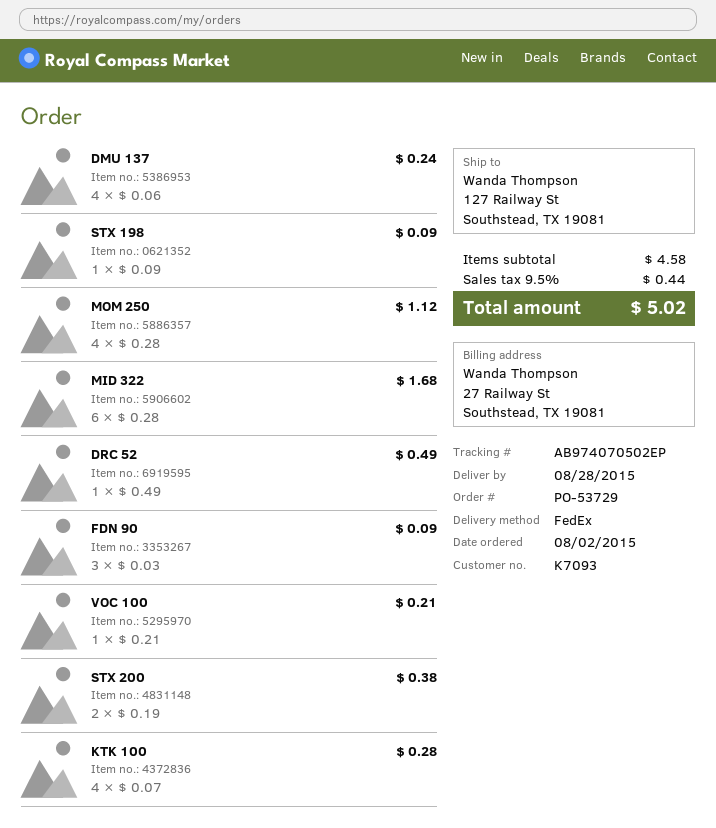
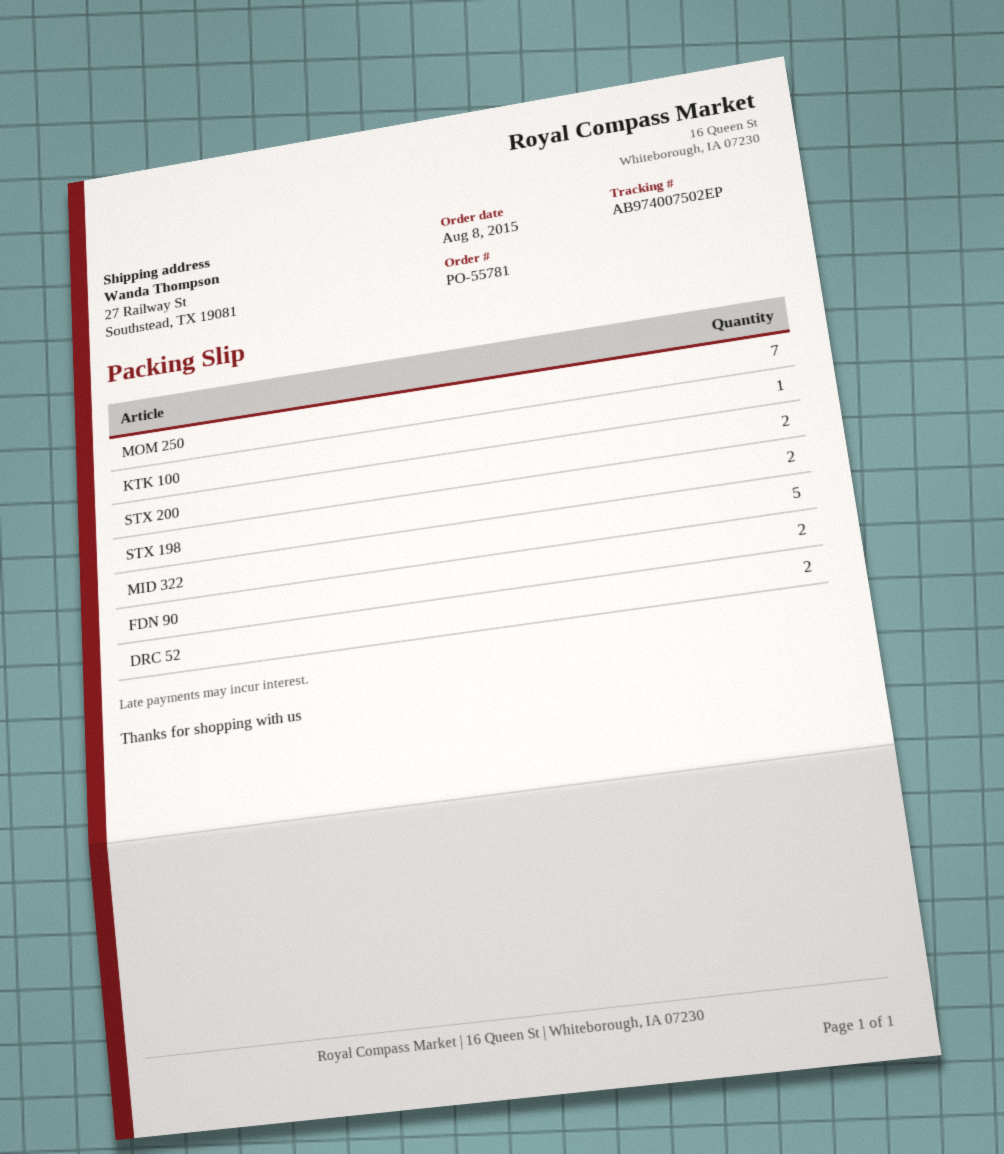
order number: PO-53729 -> PO-55781
order date: 2015-08-02 -> 2015-08-08
tracking number: AB974070502EP -> AB974007502EP
ship to: 127 Railway St, Southstead, TX 19081 -> 27 Railway St, Southstead, TX 19081
DMU 137: 4 -> none
STX 198: 1 -> 2
MOM 250: 4 -> 7
MID 322: 6 -> 5
DRC 52: 1 -> 2
FDN 90: 3 -> 2
VOC 100: 1 -> none
KTK 100: 4 -> 1

